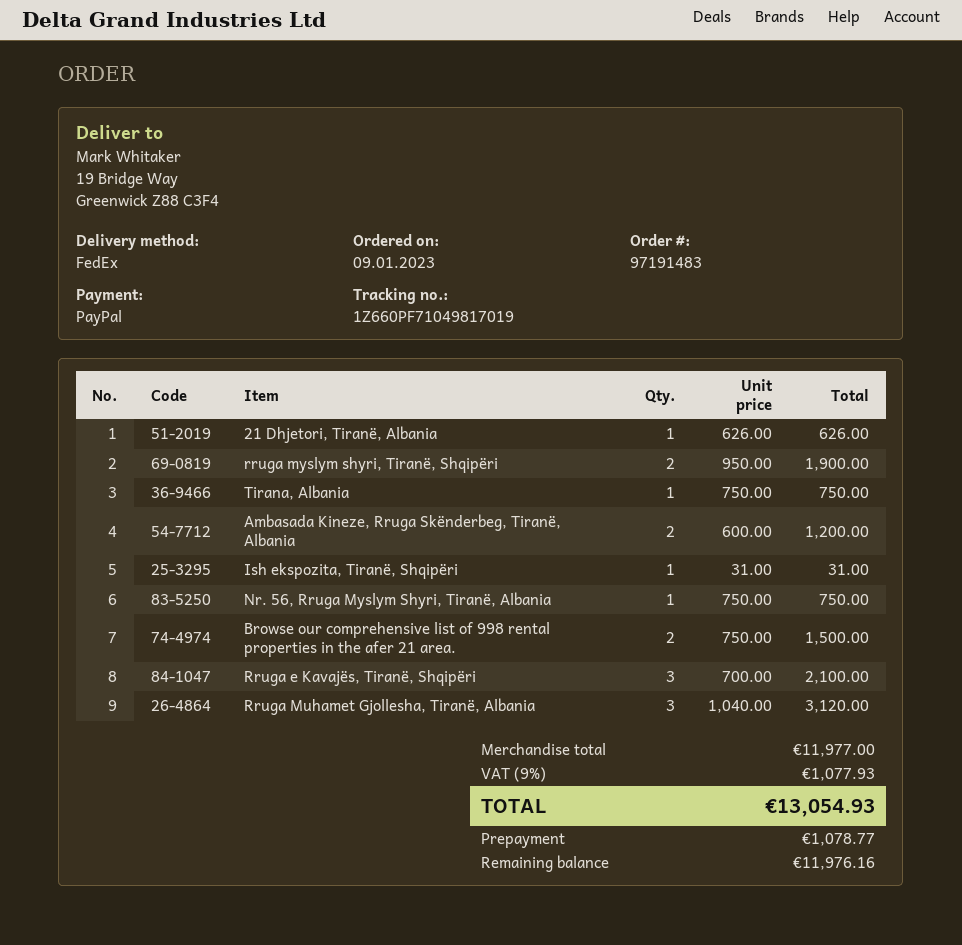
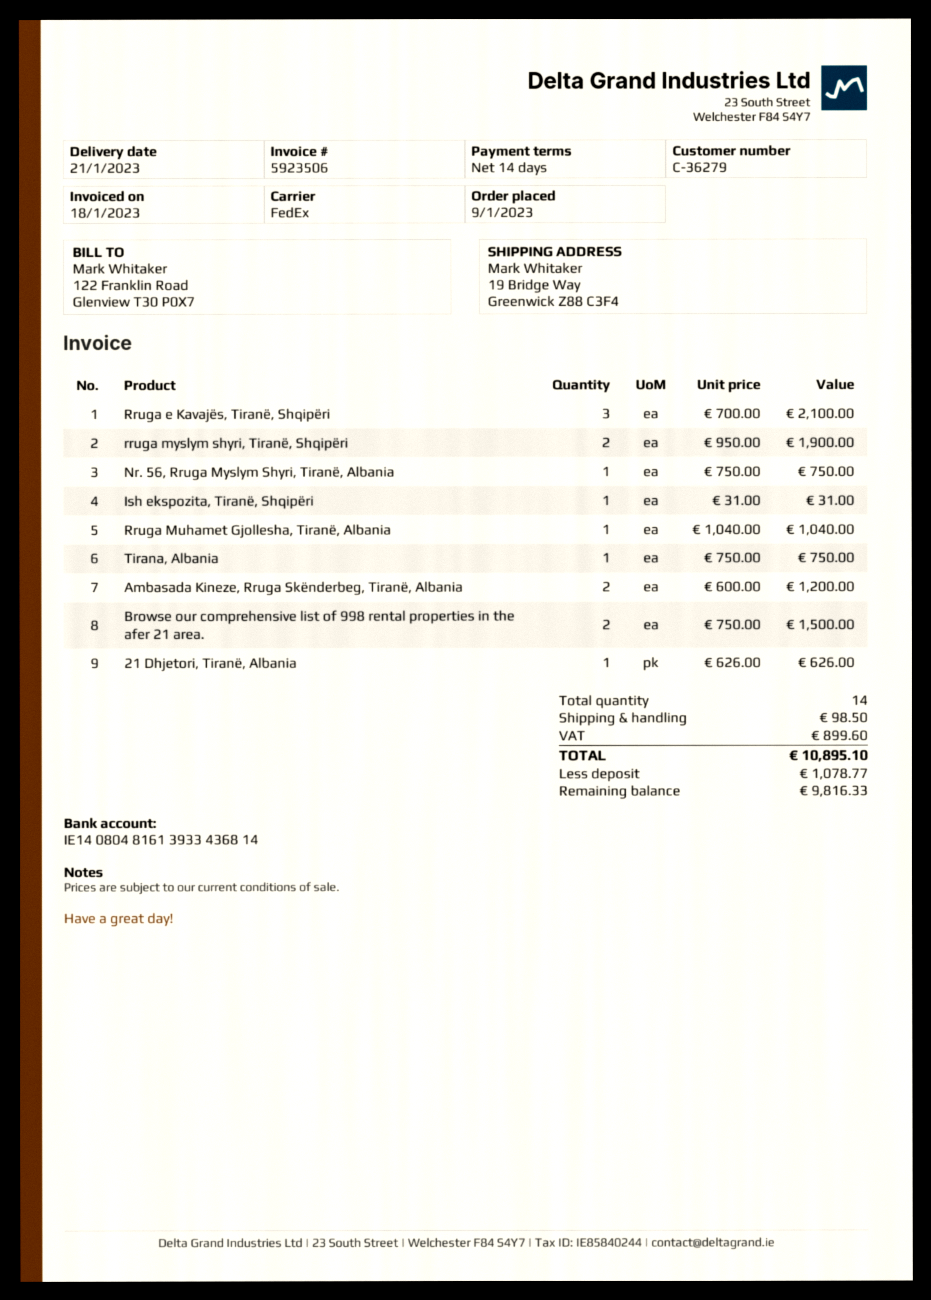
Rruga Muhamet Gjollesha, Tiranë, Albania: 3 x 1040.00 = 3120.00 -> 1 x 1040.00 = 1040.00
shipping: none -> 98.50
tax: 1077.93 -> 899.60
total: 13054.93 -> 10895.10
balance: 11976.16 -> 9816.33

